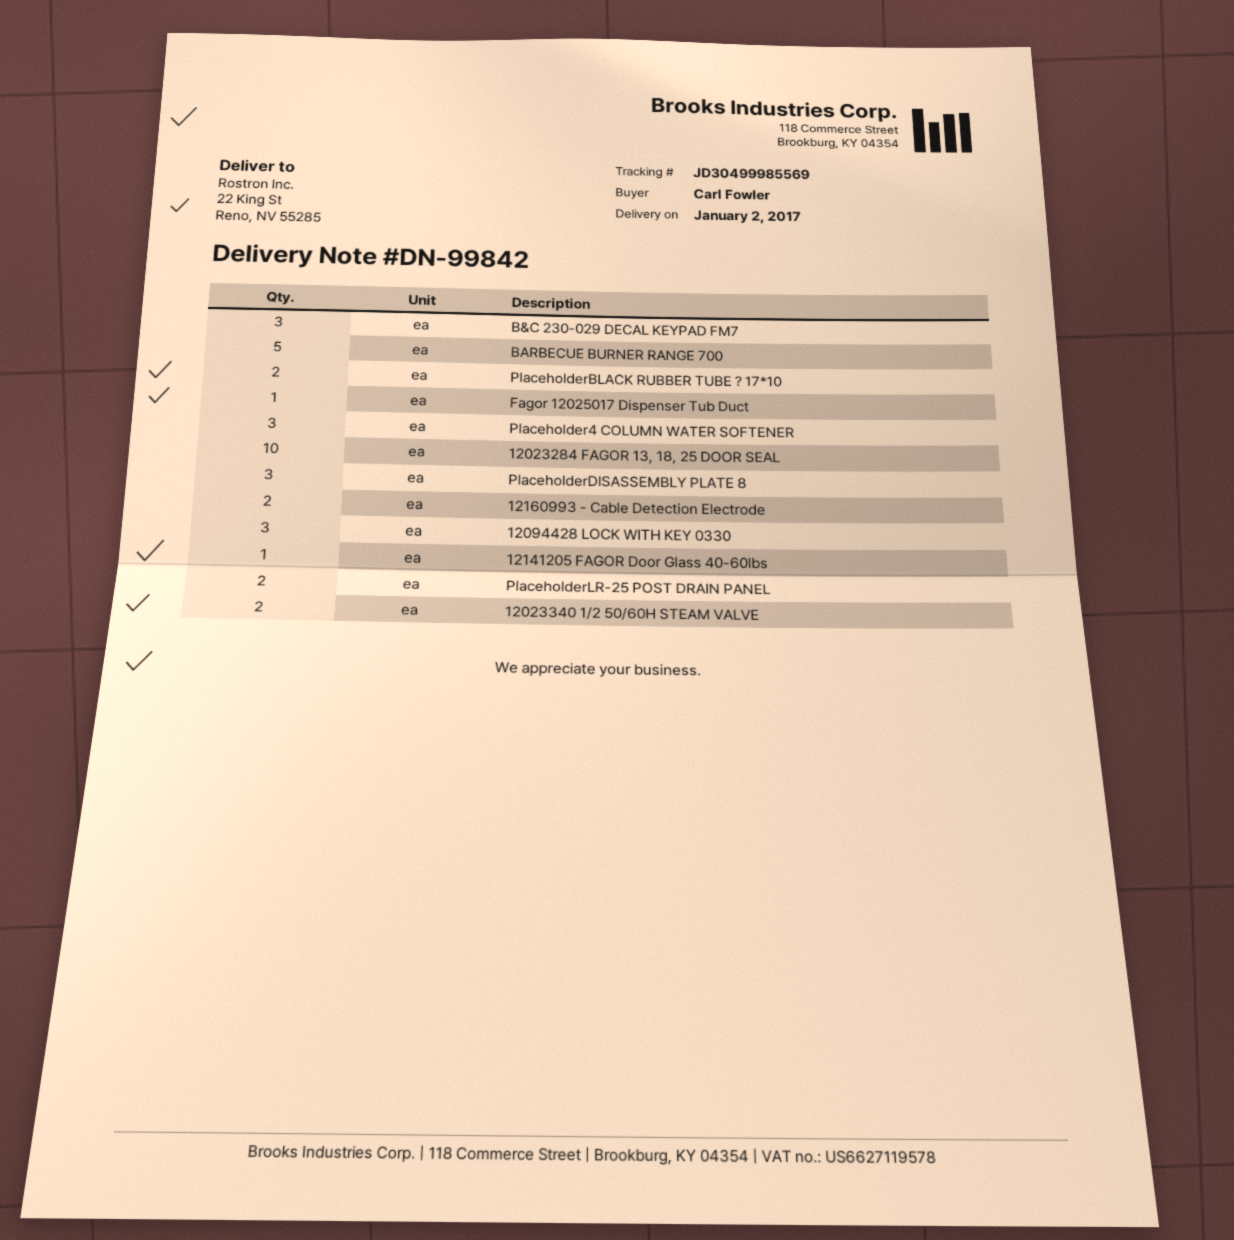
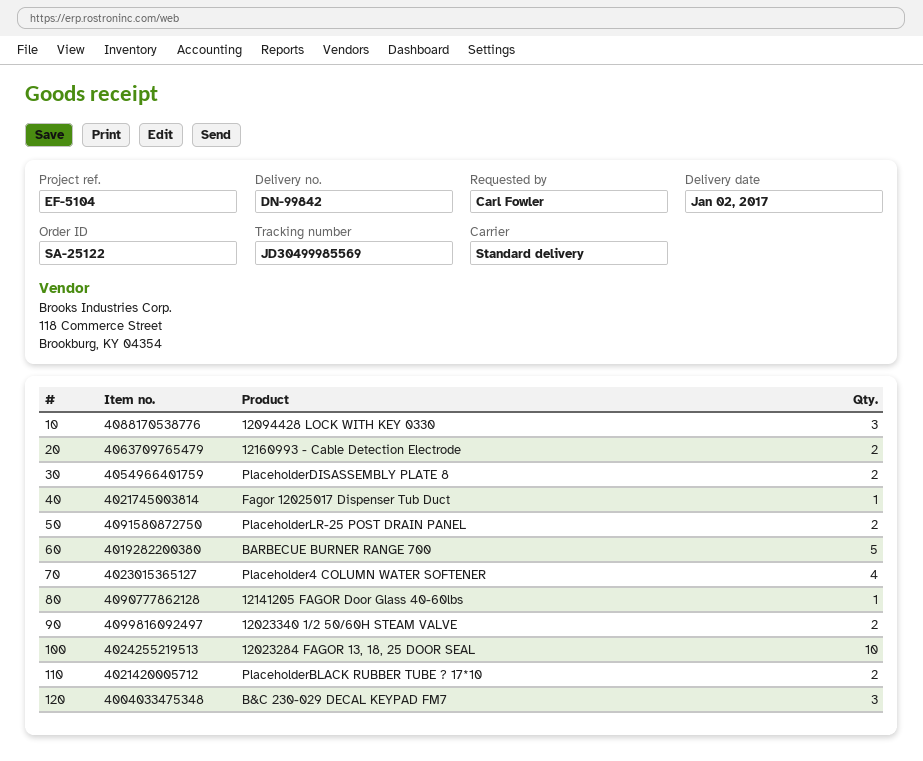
Placeholder4 COLUMN WATER SOFTENER: 3 -> 4
PlaceholderDISASSEMBLY PLATE 8: 3 -> 2

